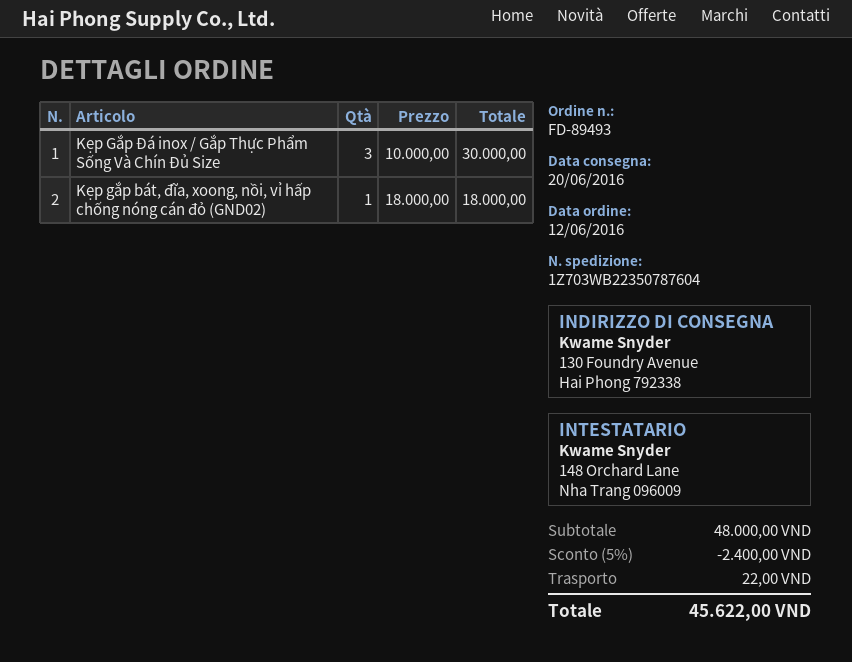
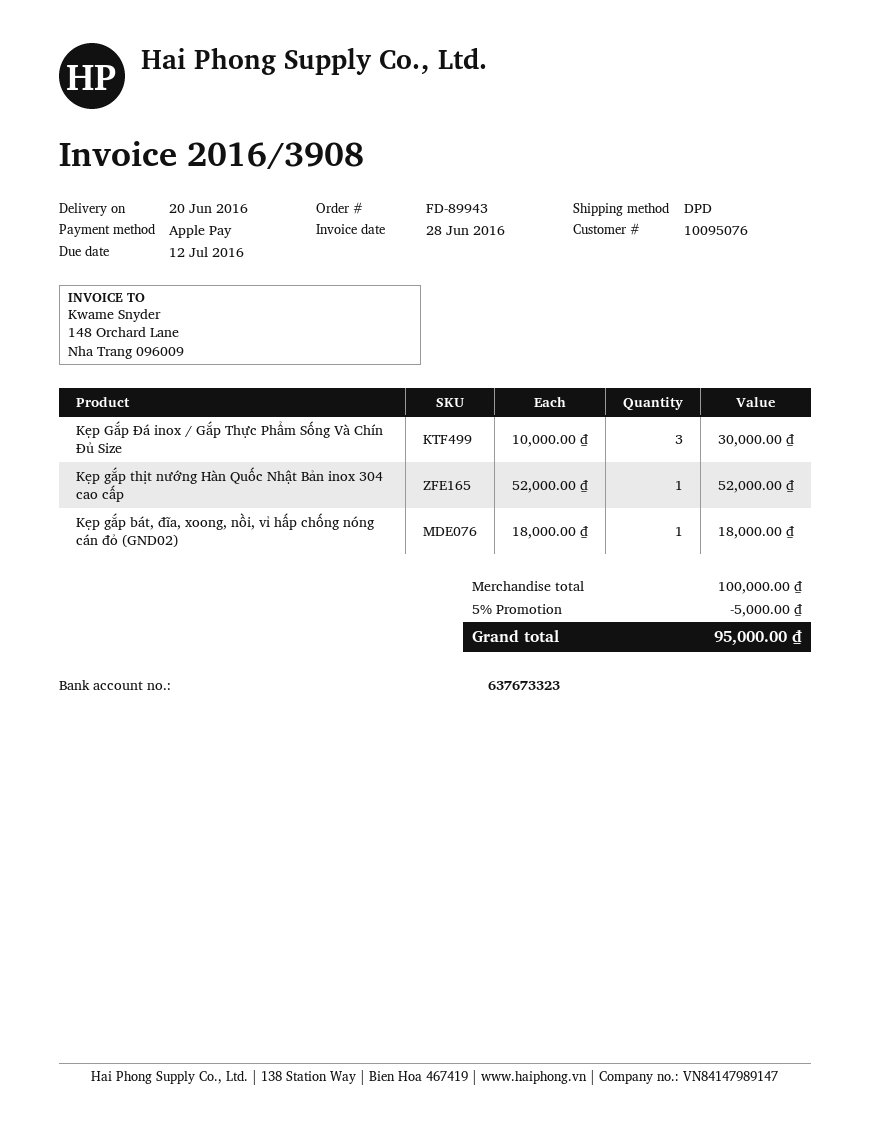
order number: FD-89493 -> FD-89943
Kẹp gắp thịt nướng Hàn Quốc Nhật Bản inox 304 cao cấp: none -> 1 x 52000.00 = 52000.00
subtotal: 48000.00 -> 100000.00
discount: 5% = 2400.00 -> 5% = 5000.00
shipping: 22.00 -> none
total: 45622.00 -> 95000.00

